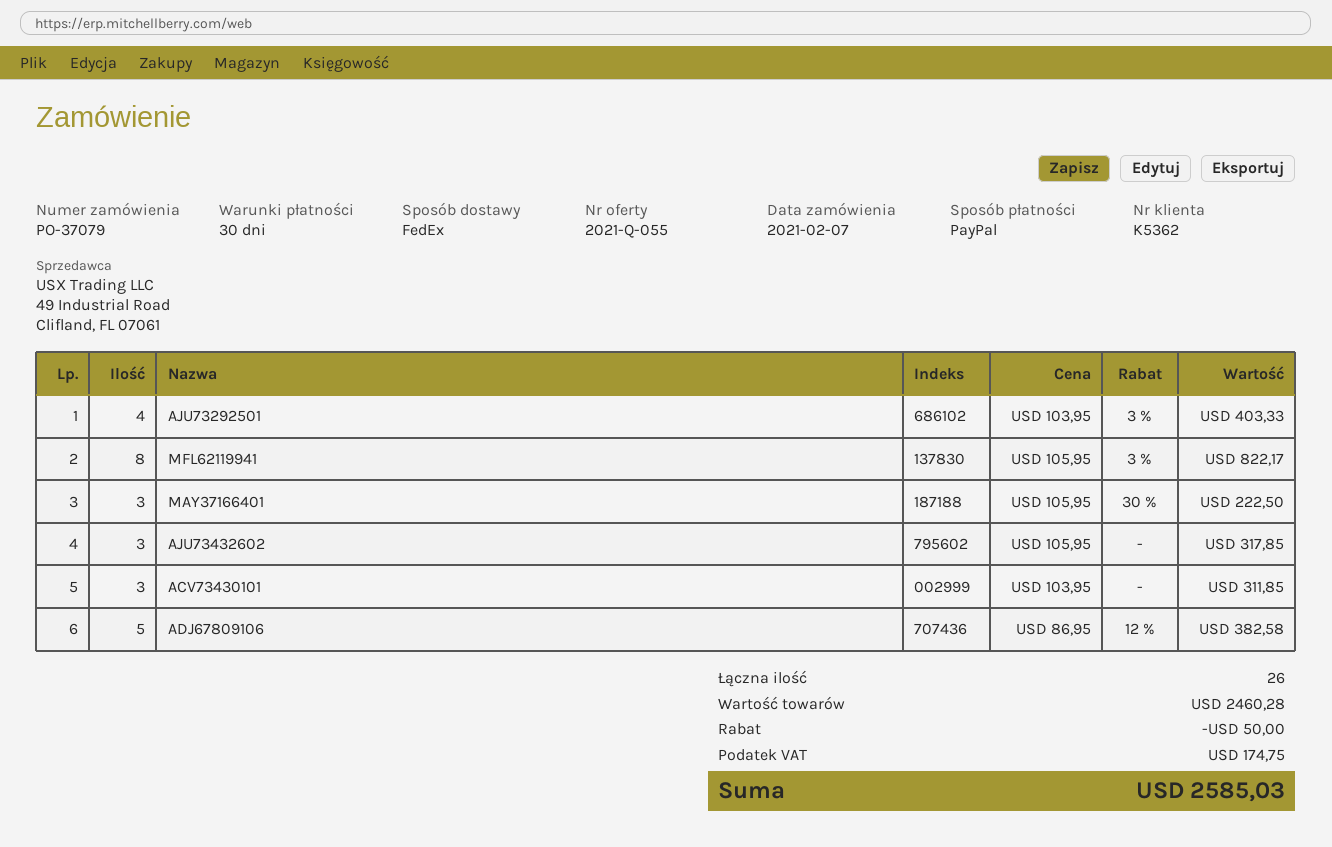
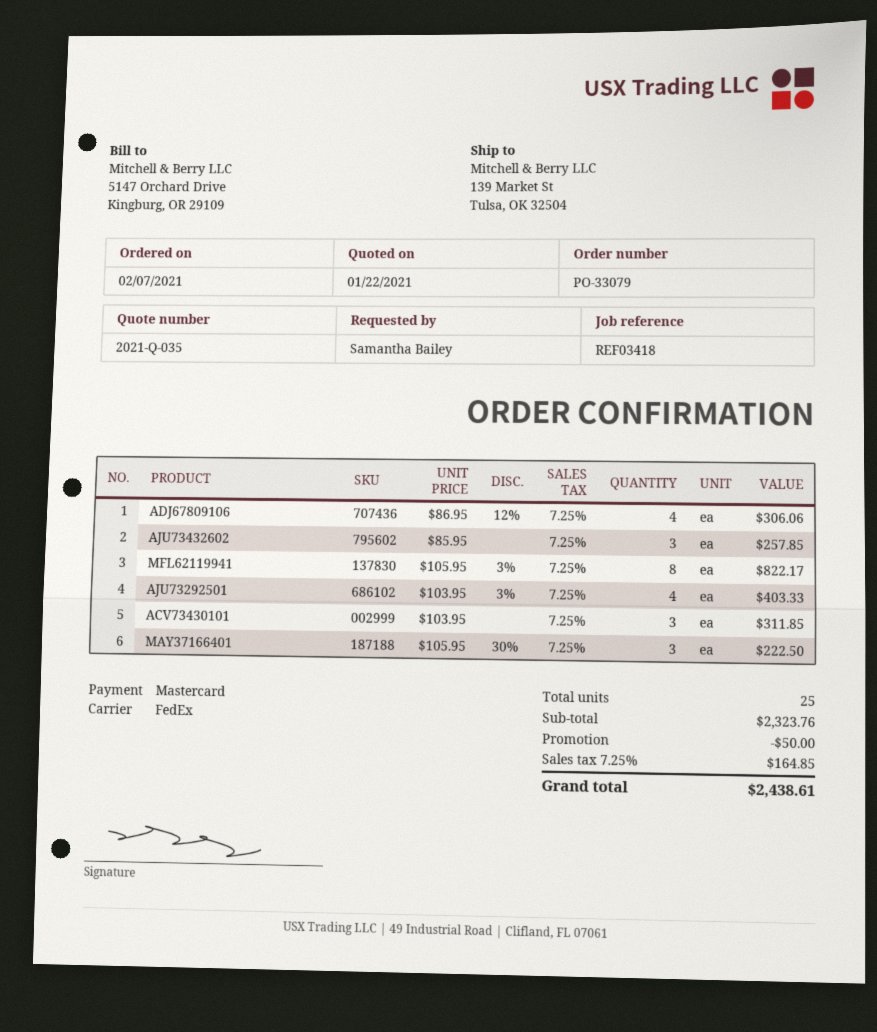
quote number: 2021-Q-055 -> 2021-Q-035
order number: PO-37079 -> PO-33079
payment method: PayPal -> Mastercard
AJU73432602: 3 x 105.95 = 317.85 -> 3 x 85.95 = 257.85
ADJ67809106: 5 x 86.95 - 12% = 382.58 -> 4 x 86.95 - 12% = 306.06
total quantity: 26 -> 25
subtotal: 2460.28 -> 2323.76
tax: 174.75 -> 164.85
total: 2585.03 -> 2438.61

